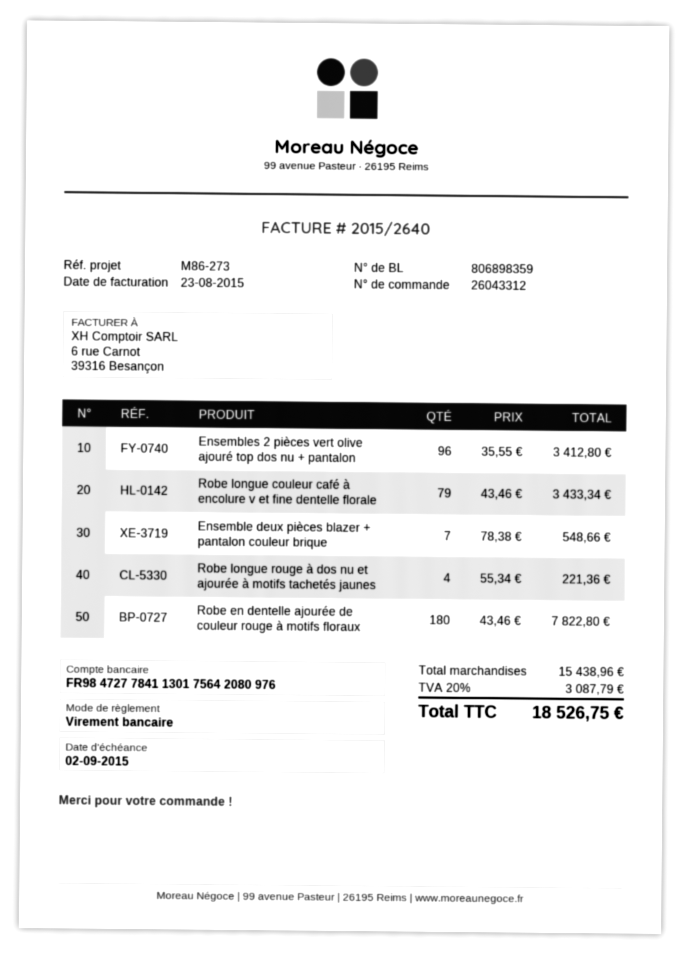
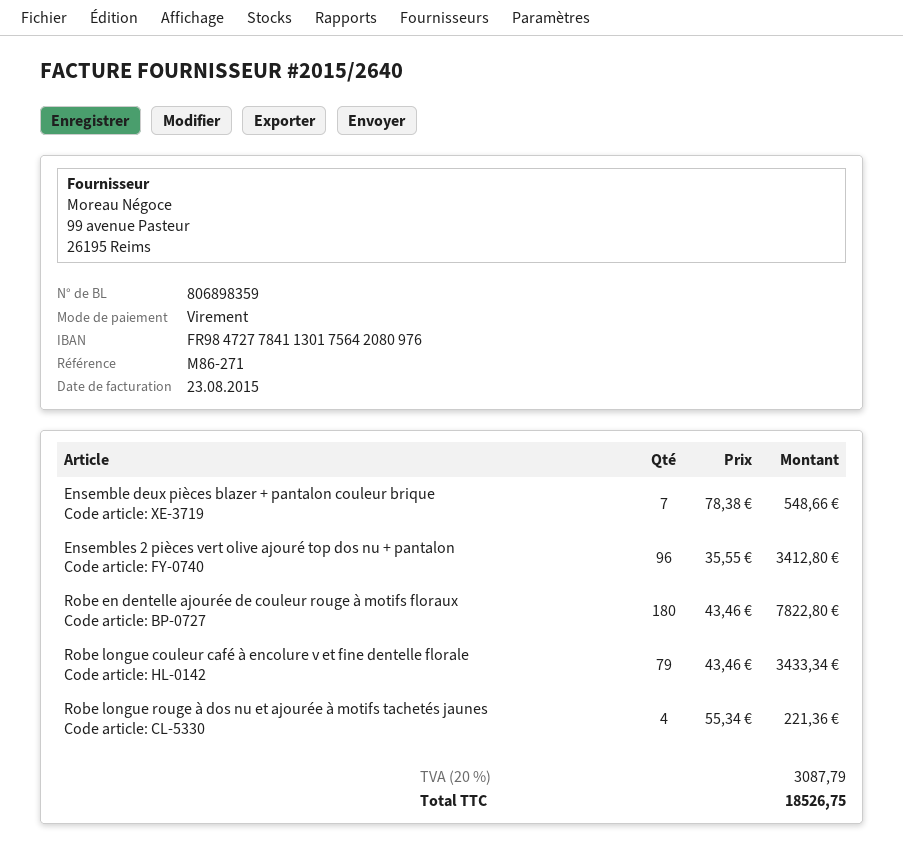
reference: M86-273 -> M86-271

